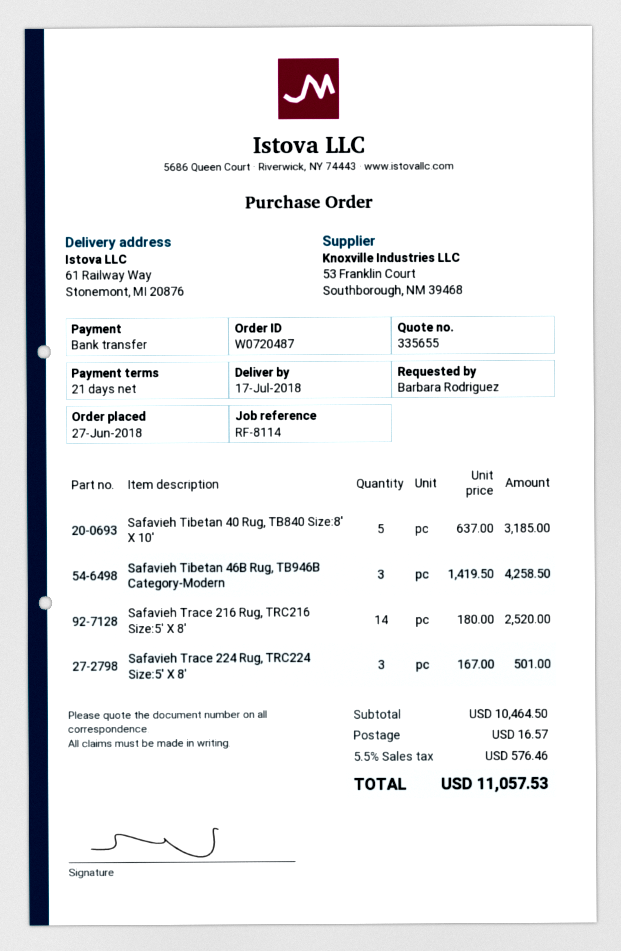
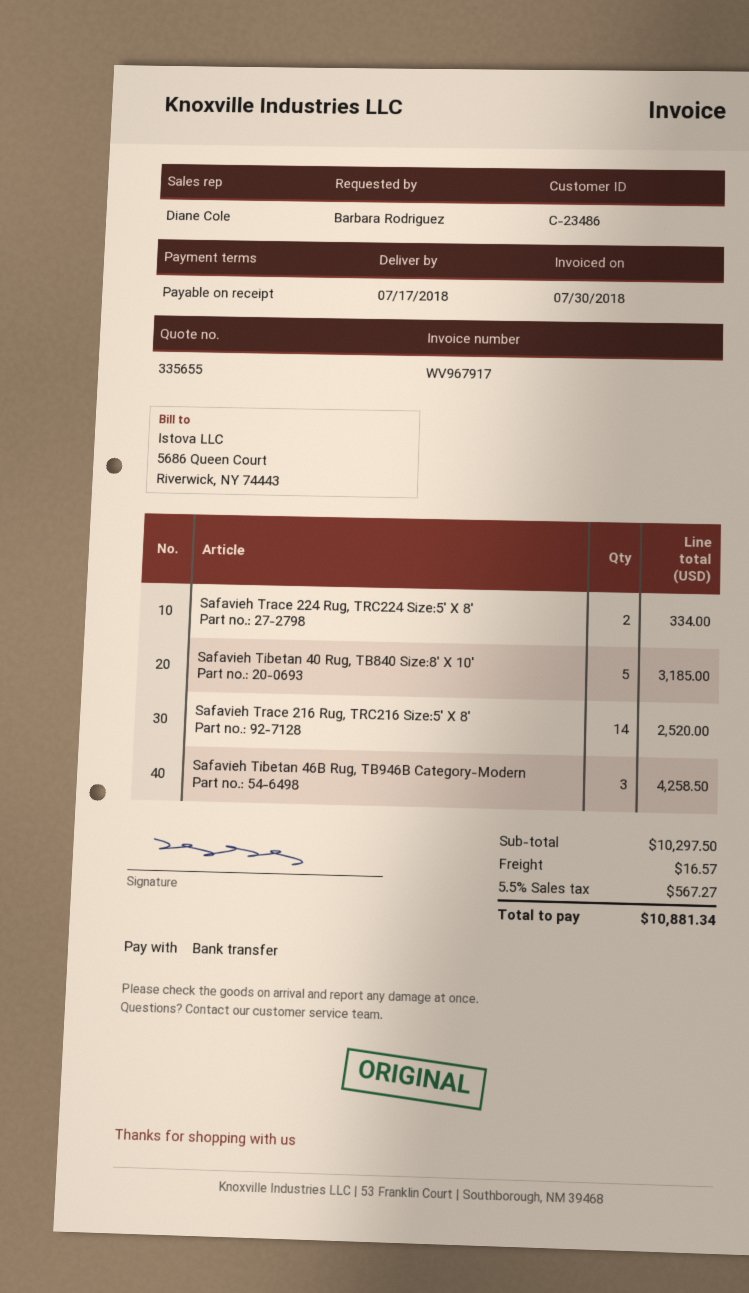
payment terms: 21 days -> on receipt
Safavieh Trace 224 Rug, TRC224 Size:5' X 8': 3 for 501.00 -> 2 for 334.00
subtotal: 10464.50 -> 10297.50
tax: 5.5% = 576.46 -> 5.5% = 567.27
total: 11057.53 -> 10881.34

